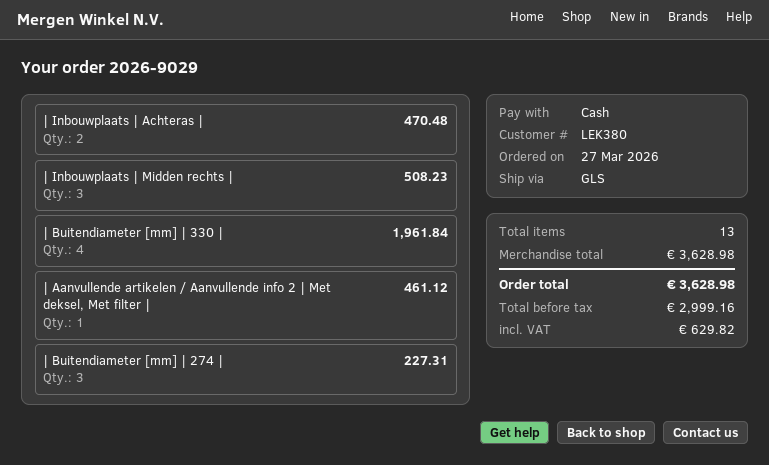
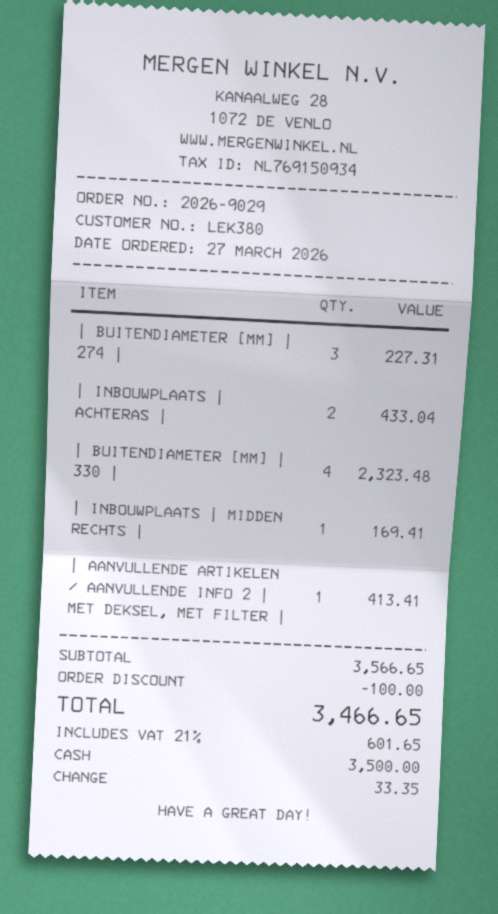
| Inbouwplaats | Achteras |: 2 for 470.48 -> 2 for 433.04
| Inbouwplaats | Midden rechts |: 3 for 508.23 -> 1 for 169.41
| Buitendiameter [mm] | 330 |: 4 for 1961.84 -> 4 for 2323.48
| Aanvullende artikelen / Aanvullende info 2 | Met deksel, Met filter |: 1 for 461.12 -> 1 for 413.41
subtotal: 3628.98 -> 3566.65
discount: none -> 100.00
tax: 629.82 -> 601.65
total: 3628.98 -> 3466.65

